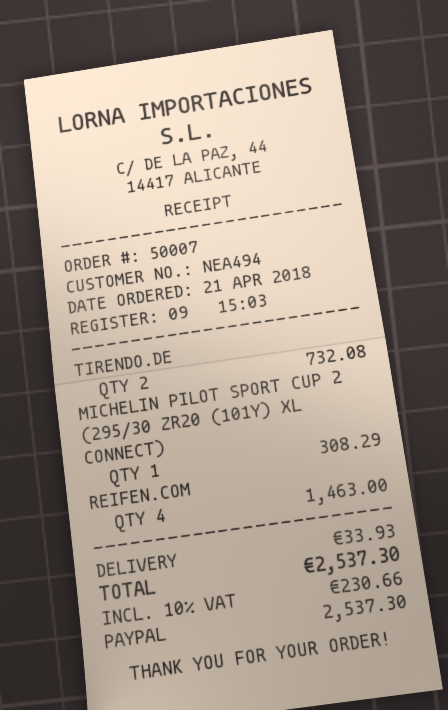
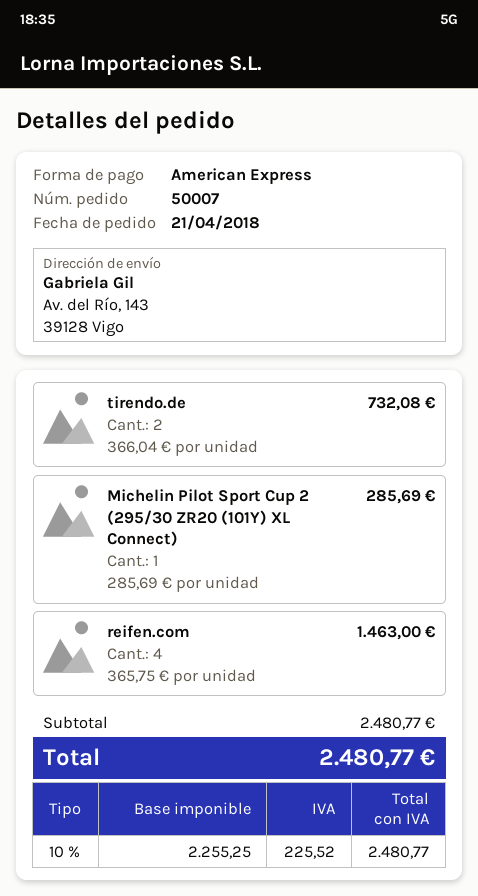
payment method: PayPal -> American Express
MICHELIN PILOT SPORT CUP 2 (295/30 ZR20 (101Y) XL CONNECT): 1 for 308.29 -> 1 for 285.69
shipping: 33.93 -> none
tax: 10% = 230.66 -> 10% = 225.52
total: 2537.30 -> 2480.77

